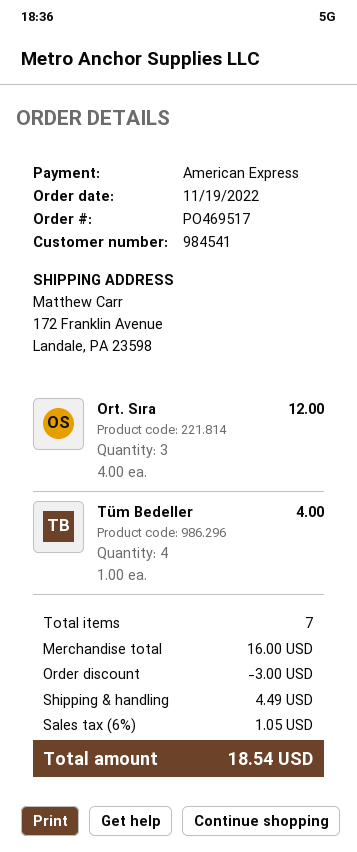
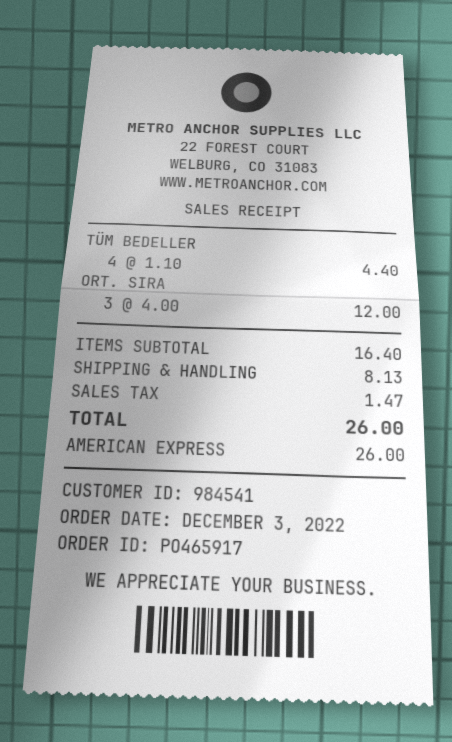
order number: PO469517 -> PO465917
order date: 2022-11-19 -> 2022-12-03
Tüm Bedeller: 4 x 1.00 = 4.00 -> 4 x 1.10 = 4.40
subtotal: 16.00 -> 16.40
discount: 3.00 -> none
shipping: 4.49 -> 8.13
tax: 1.05 -> 1.47
total: 18.54 -> 26.00

